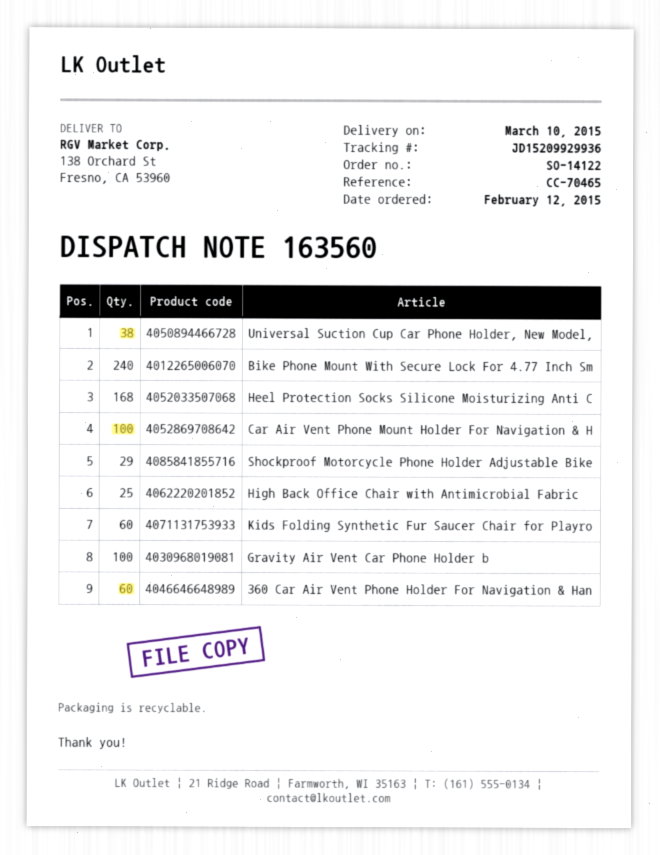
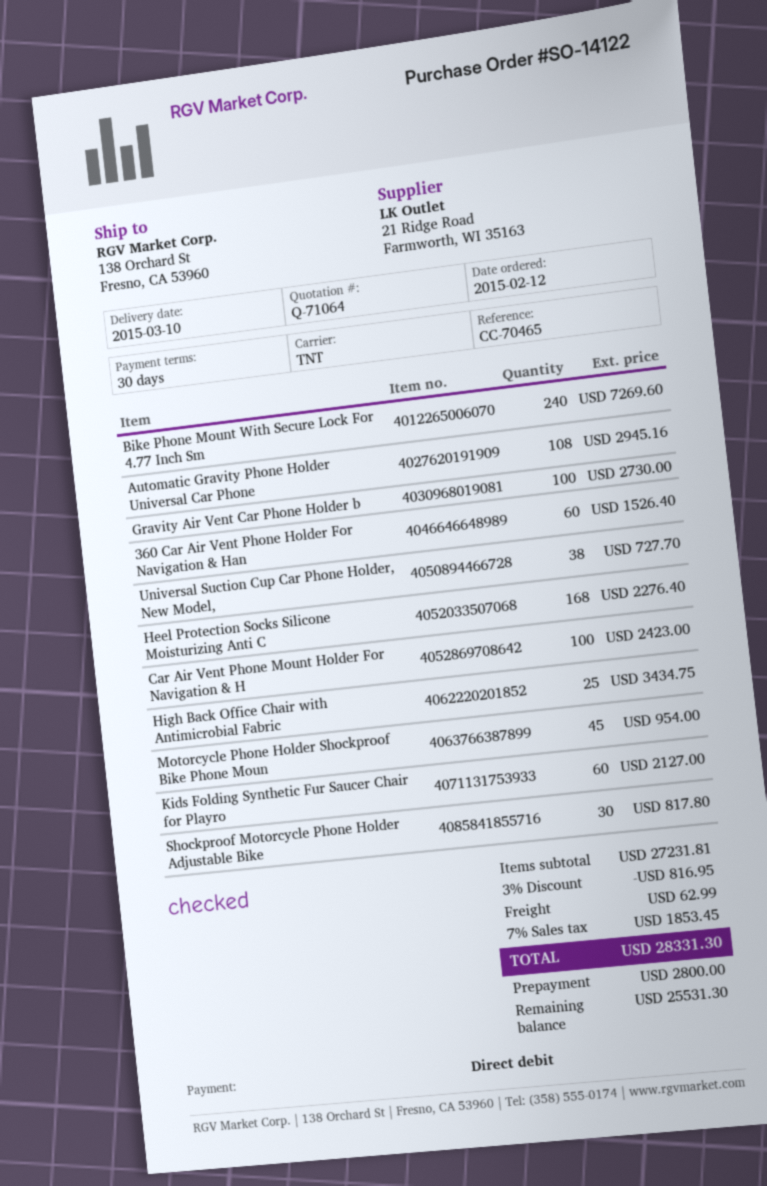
Shockproof Motorcycle Phone Holder Adjustable Bike: 29 -> 30
Automatic Gravity Phone Holder Universal Car Phone: none -> 108
Motorcycle Phone Holder Shockproof Bike Phone Moun: none -> 45

